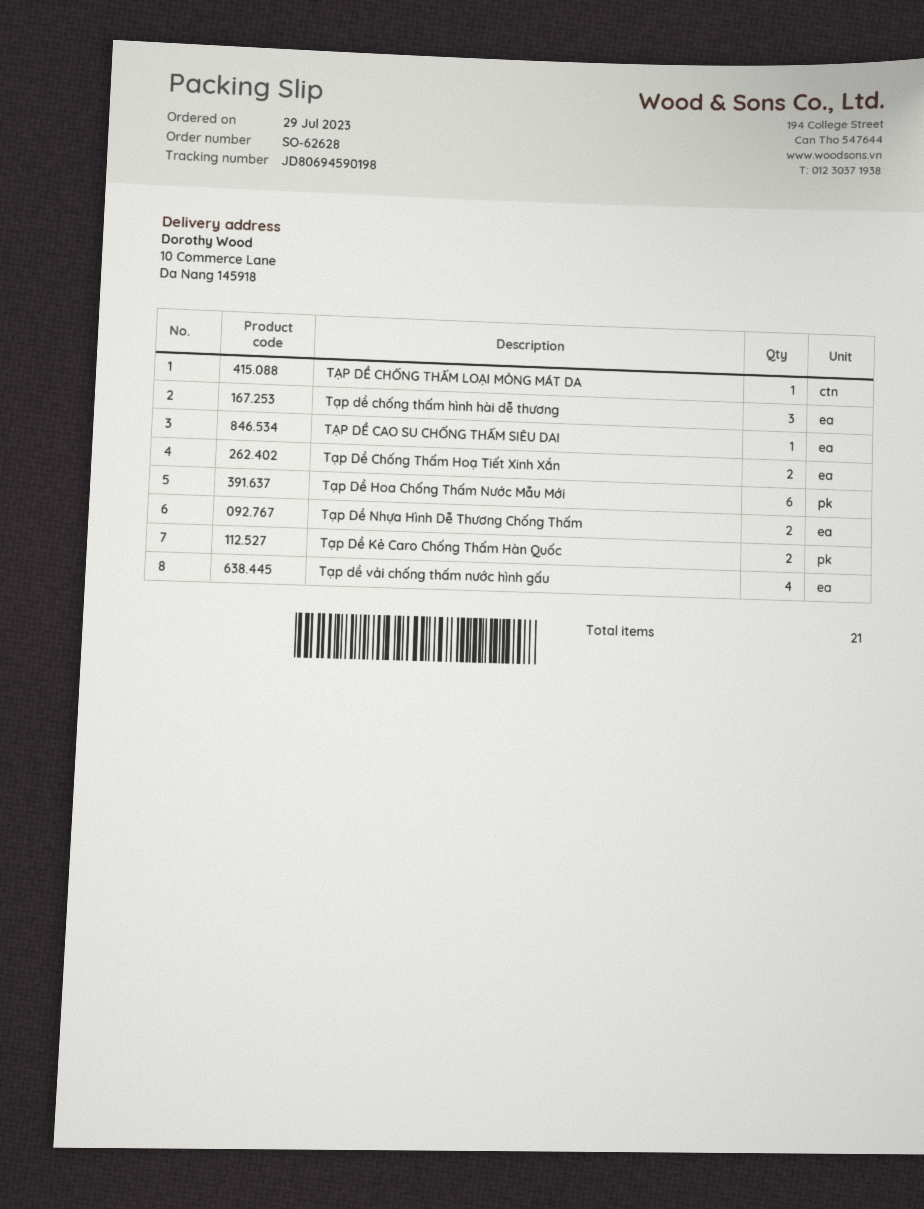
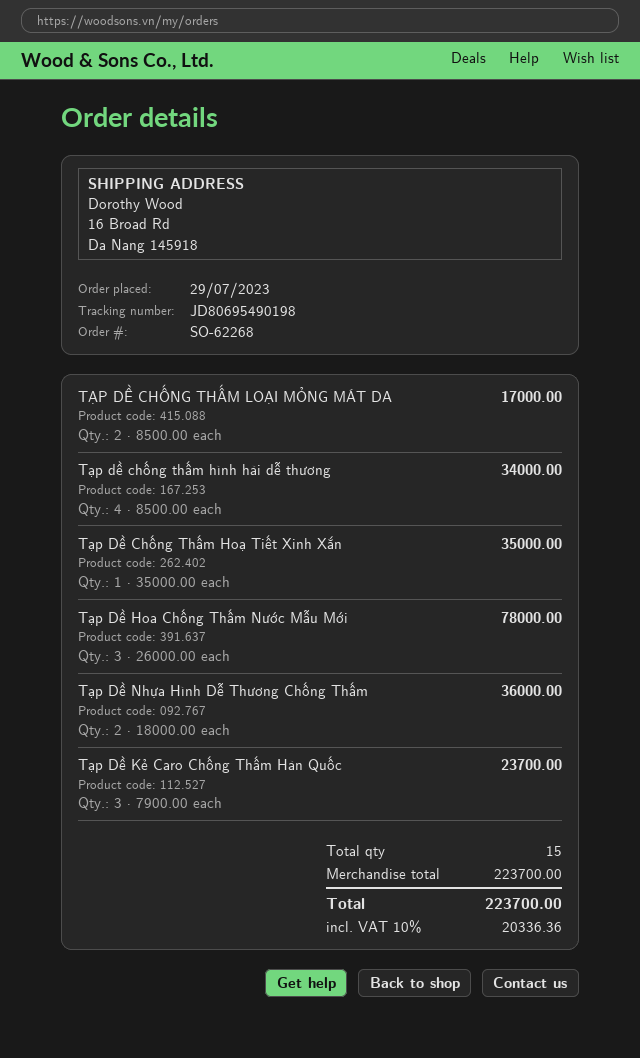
order number: SO-62628 -> SO-62268
tracking number: JD80694590198 -> JD80695490198
ship to: 10 Commerce Lane, Da Nang 145918 -> 16 Broad Rd, Da Nang 145918
TẠP DỀ CHỐNG THẤM LOẠI MỎNG MÁT DA: 1 -> 2
Tạp dề chống thấm hình hài dễ thương: 3 -> 4
TẠP DỀ CAO SU CHỐNG THẤM SIÊU DAI: 1 -> none
Tạp Dề Chống Thấm Hoạ Tiết Xinh Xắn: 2 -> 1
Tạp Dề Hoa Chống Thấm Nước Mẫu Mới: 6 -> 3
Tạp Dề Kẻ Caro Chống Thấm Hàn Quốc: 2 -> 3
Tạp dề vải chống thấm nước hình gấu: 4 -> none
total quantity: 21 -> 15

